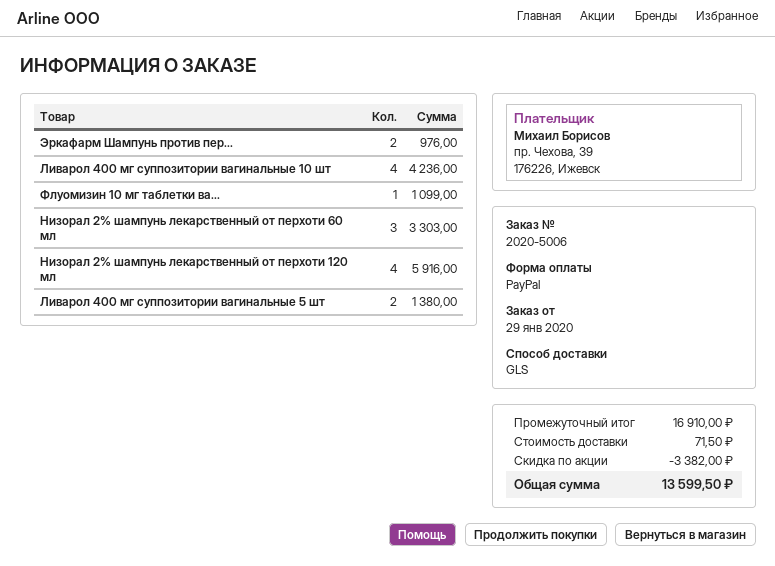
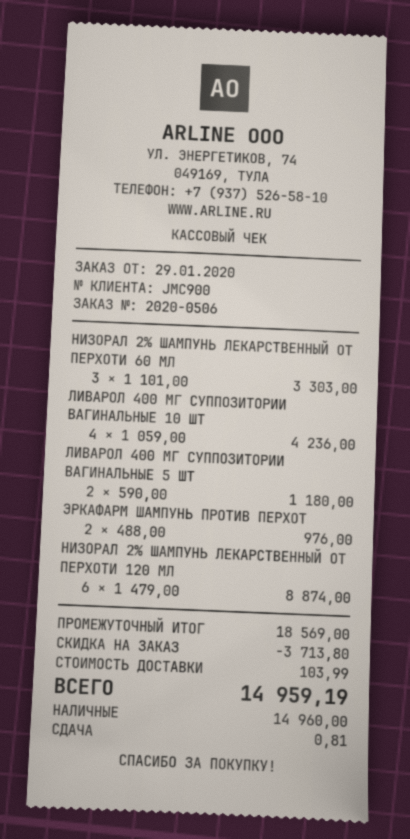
order number: 2020-5006 -> 2020-0506
payment method: PayPal -> cash
Флуомизин 10 мг таблетки ва...: 1 for 1099.00 -> none
Низорал 2% шампунь лекарственный от перхоти 120 мл: 4 for 5916.00 -> 6 for 8874.00
Ливарол 400 мг суппозитории вагинальные 5 шт: 2 for 1380.00 -> 2 for 1180.00
subtotal: 16910.00 -> 18569.00
discount: 3382.00 -> 3713.80
shipping: 71.50 -> 103.99
total: 13599.50 -> 14959.19

